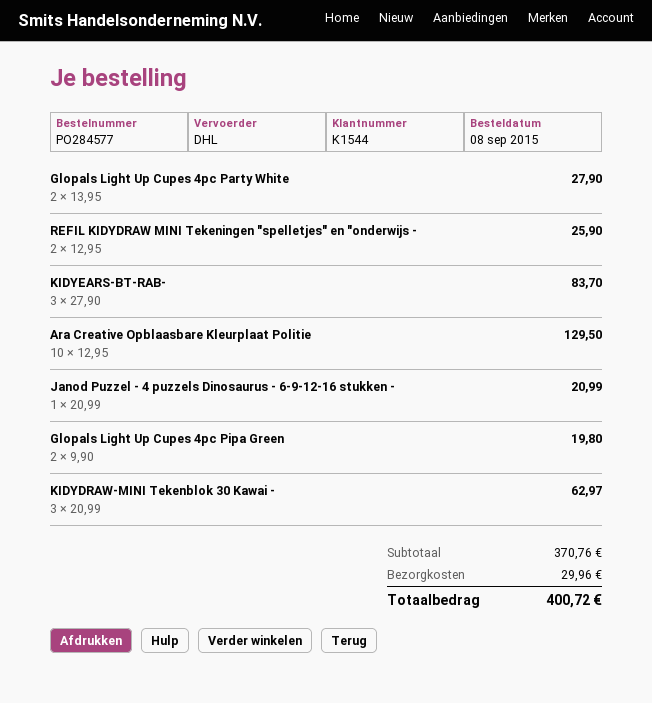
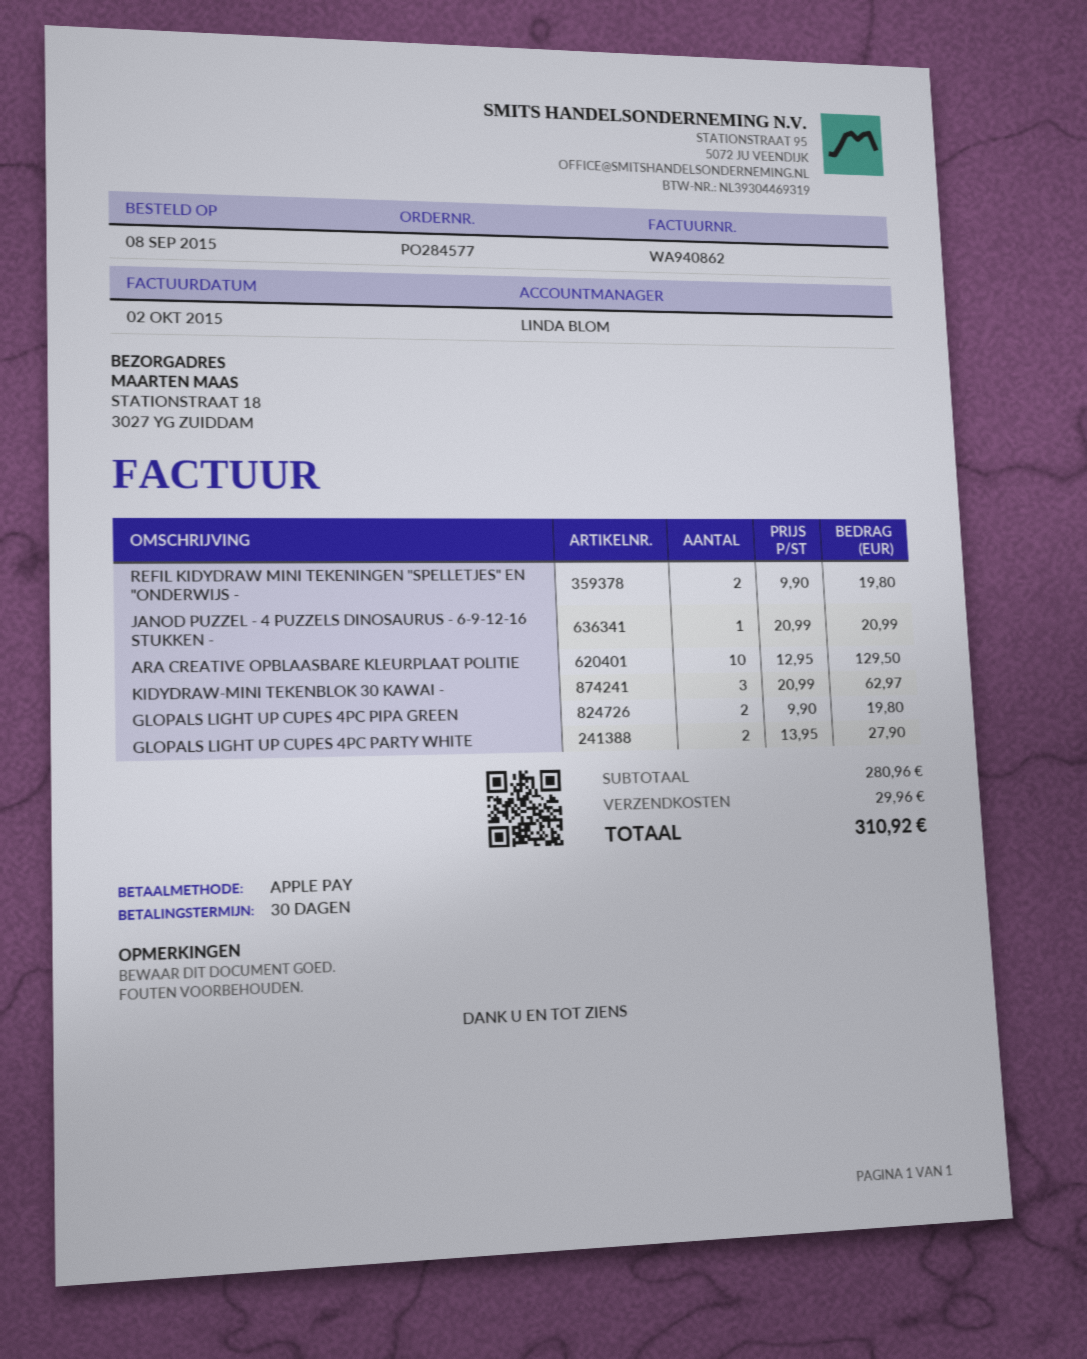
REFIL KIDYDRAW MINI Tekeningen "spelletjes" en "onderwijs -: 2 x 12.95 = 25.90 -> 2 x 9.90 = 19.80
KIDYEARS-BT-RAB-: 3 x 27.90 = 83.70 -> none
subtotal: 370.76 -> 280.96
total: 400.72 -> 310.92

